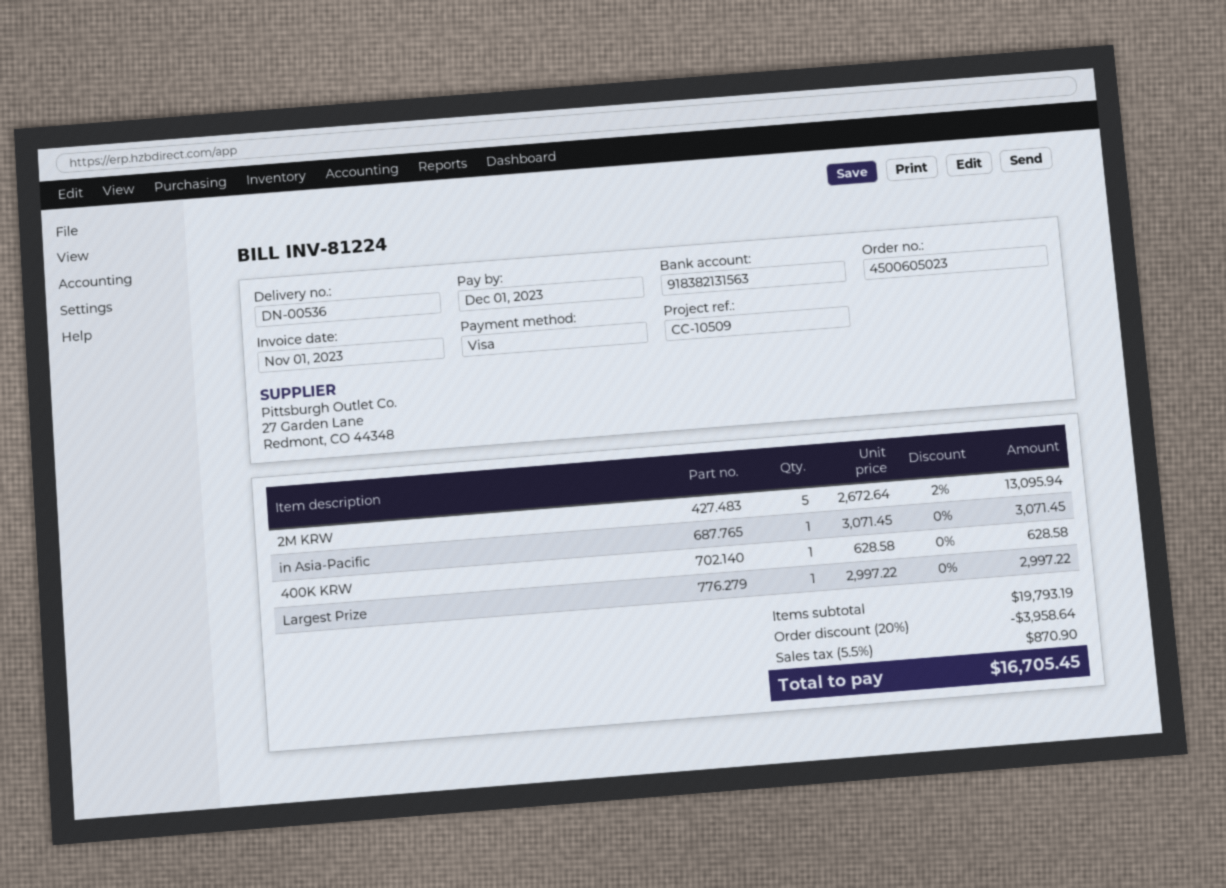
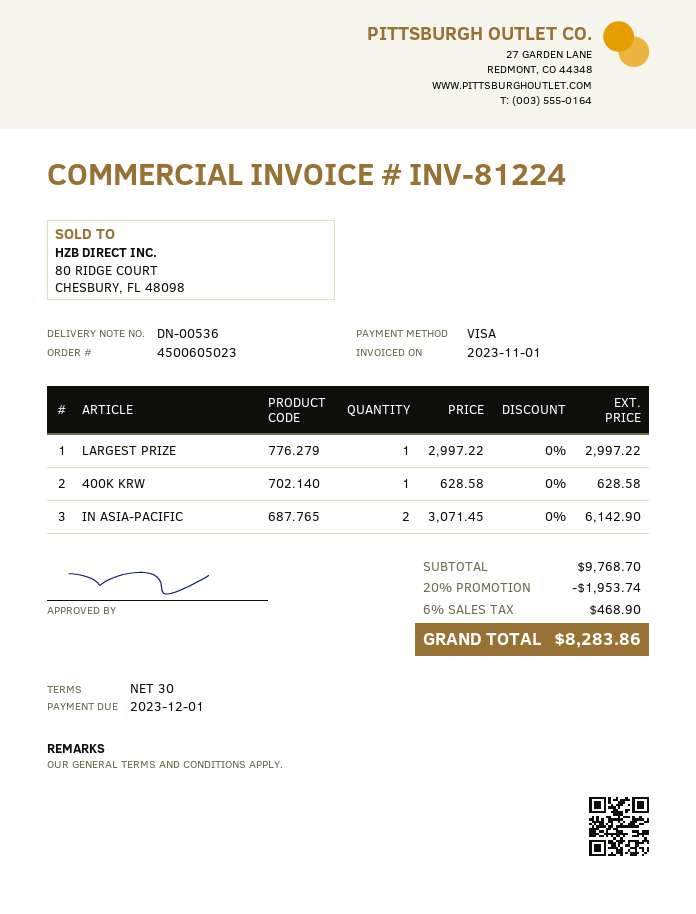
2M KRW: 5 x 2672.64 - 2% = 13095.94 -> none
in Asia-Pacific: 1 x 3071.45 = 3071.45 -> 2 x 3071.45 = 6142.90
subtotal: 19793.19 -> 9768.70
discount: 20% = 3958.64 -> 20% = 1953.74
tax: 5.5% = 870.90 -> 6% = 468.90
total: 16705.45 -> 8283.86

